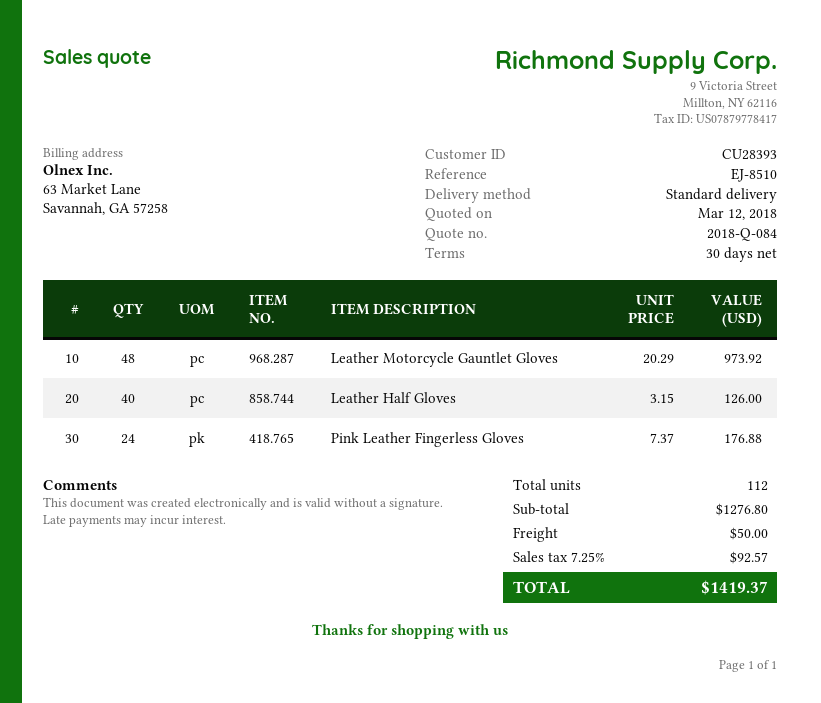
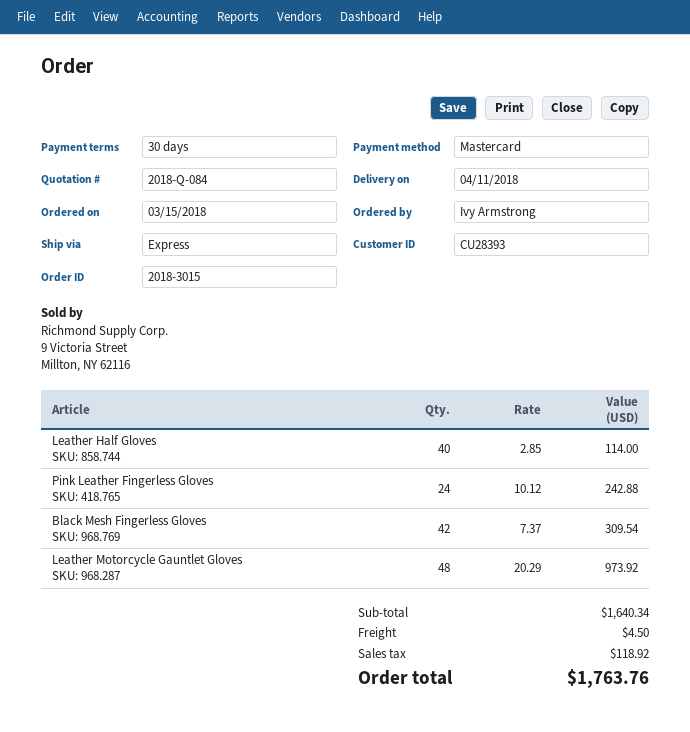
shipping method: standard -> express
Leather Half Gloves: 40 x 3.15 = 126.00 -> 40 x 2.85 = 114.00
Pink Leather Fingerless Gloves: 24 x 7.37 = 176.88 -> 24 x 10.12 = 242.88
Black Mesh Fingerless Gloves: none -> 42 x 7.37 = 309.54
subtotal: 1276.80 -> 1640.34
shipping: 50.00 -> 4.50
tax: 92.57 -> 118.92
total: 1419.37 -> 1763.76

